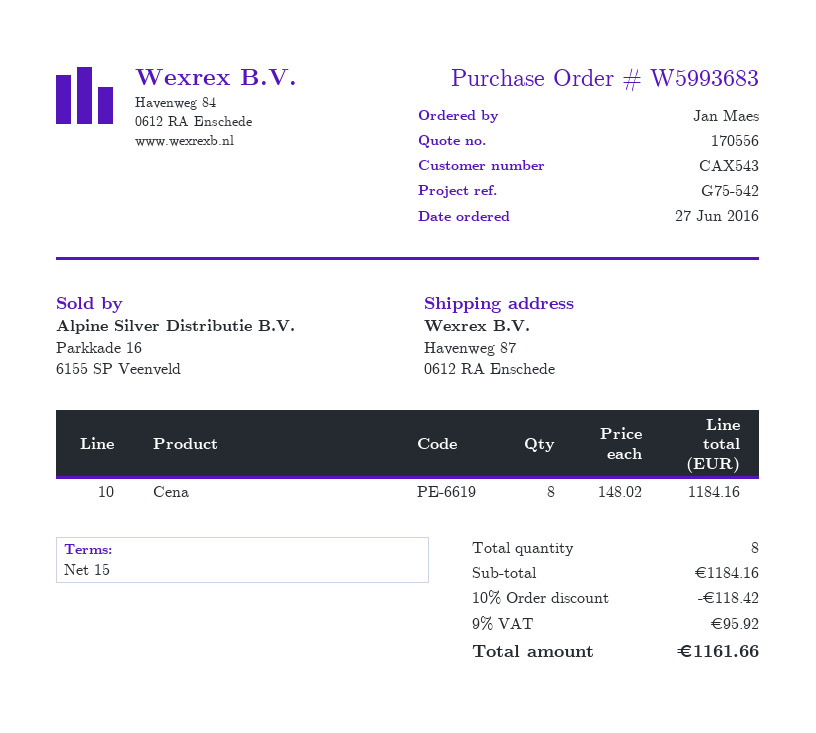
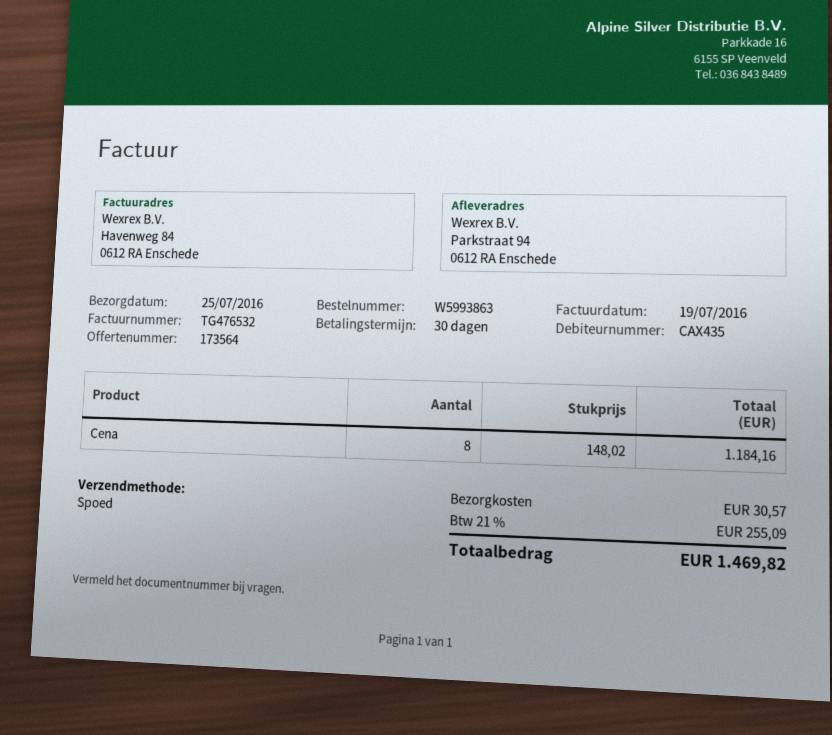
quote number: 170556 -> 173564
order number: W5993683 -> W5993863
payment terms: 15 days -> 30 days
customer number: CAX543 -> CAX435
ship to: Havenweg 87, 0612 RA Enschede -> Parkstraat 94, 0612 RA Enschede
discount: 10% = 118.42 -> none
shipping: none -> 30.57
tax: 9% = 95.92 -> 21% = 255.09
total: 1161.66 -> 1469.82

